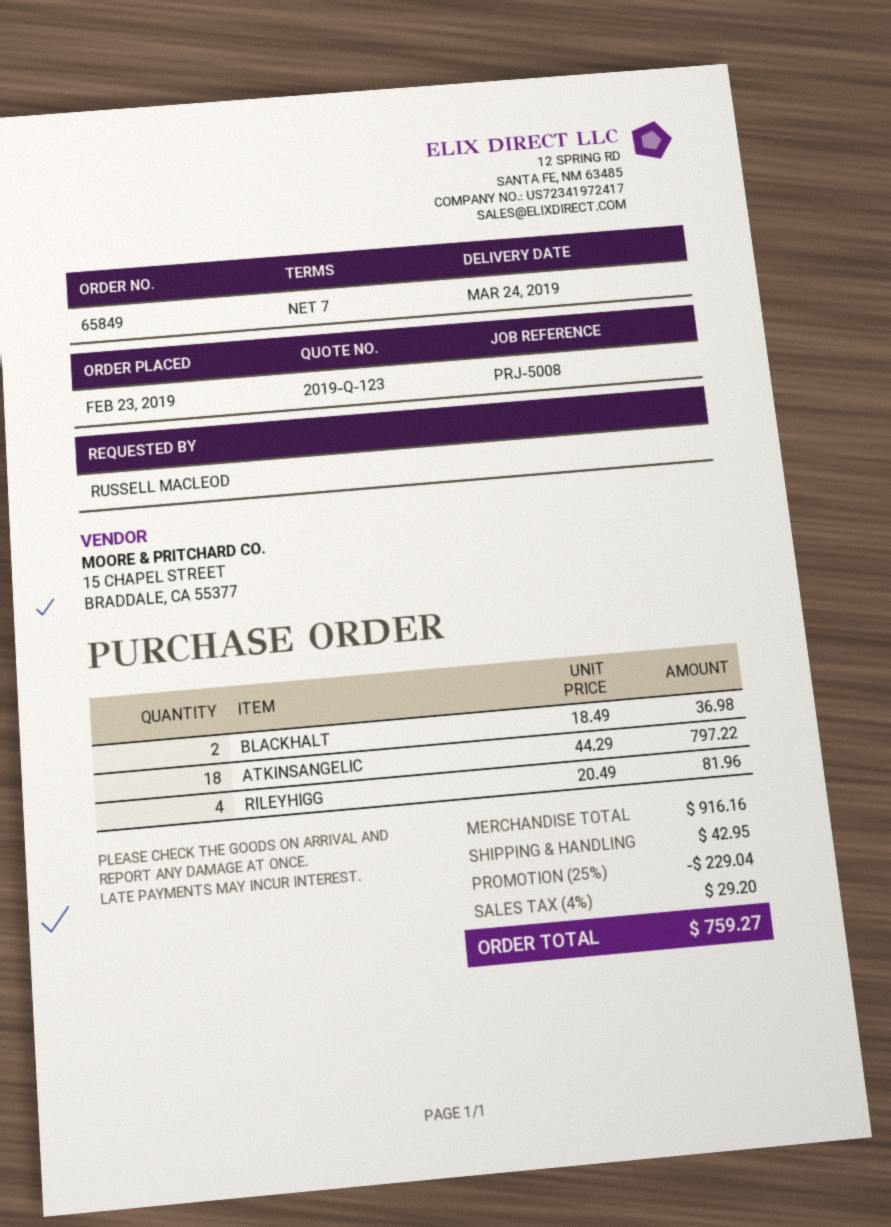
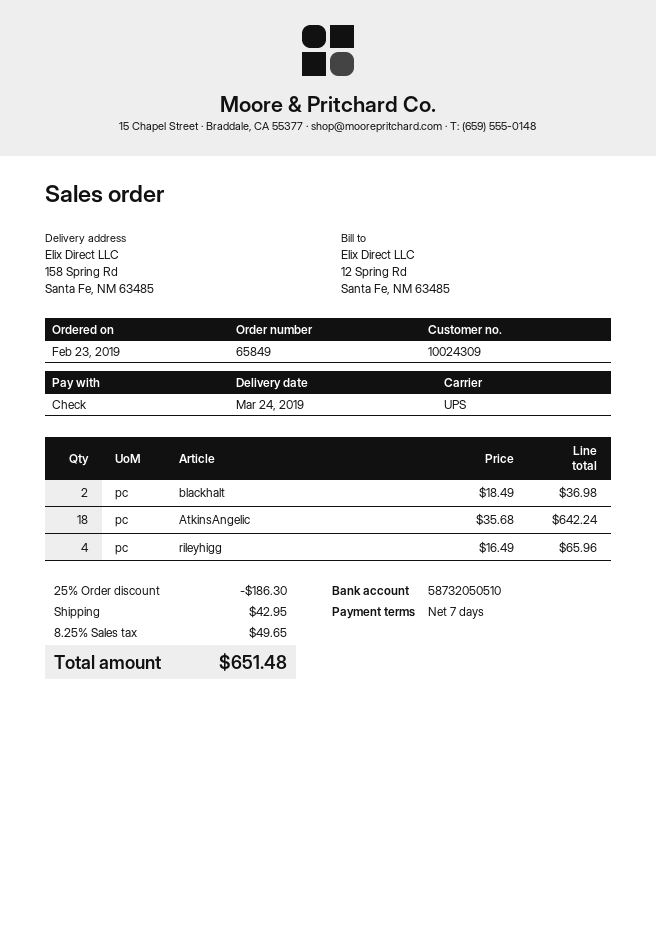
ATKINSANGELIC: 18 x 44.29 = 797.22 -> 18 x 35.68 = 642.24
RILEYHIGG: 4 x 20.49 = 81.96 -> 4 x 16.49 = 65.96
discount: 25% = 229.04 -> 25% = 186.30
tax: 4% = 29.20 -> 8.25% = 49.65
total: 759.27 -> 651.48

